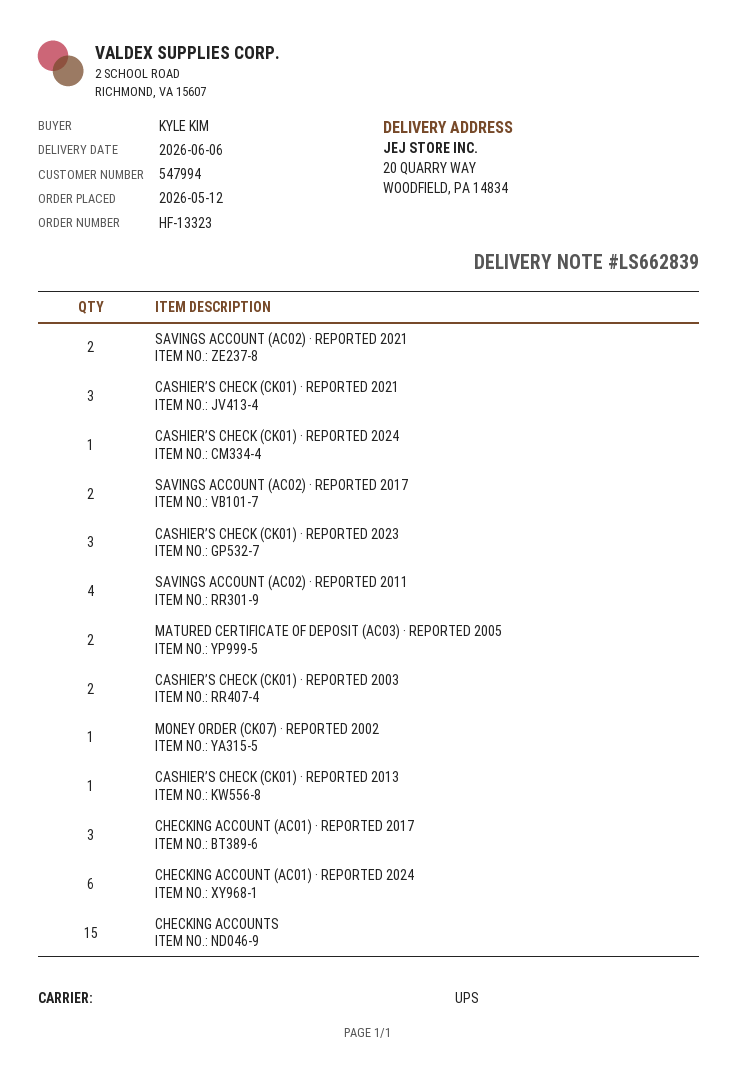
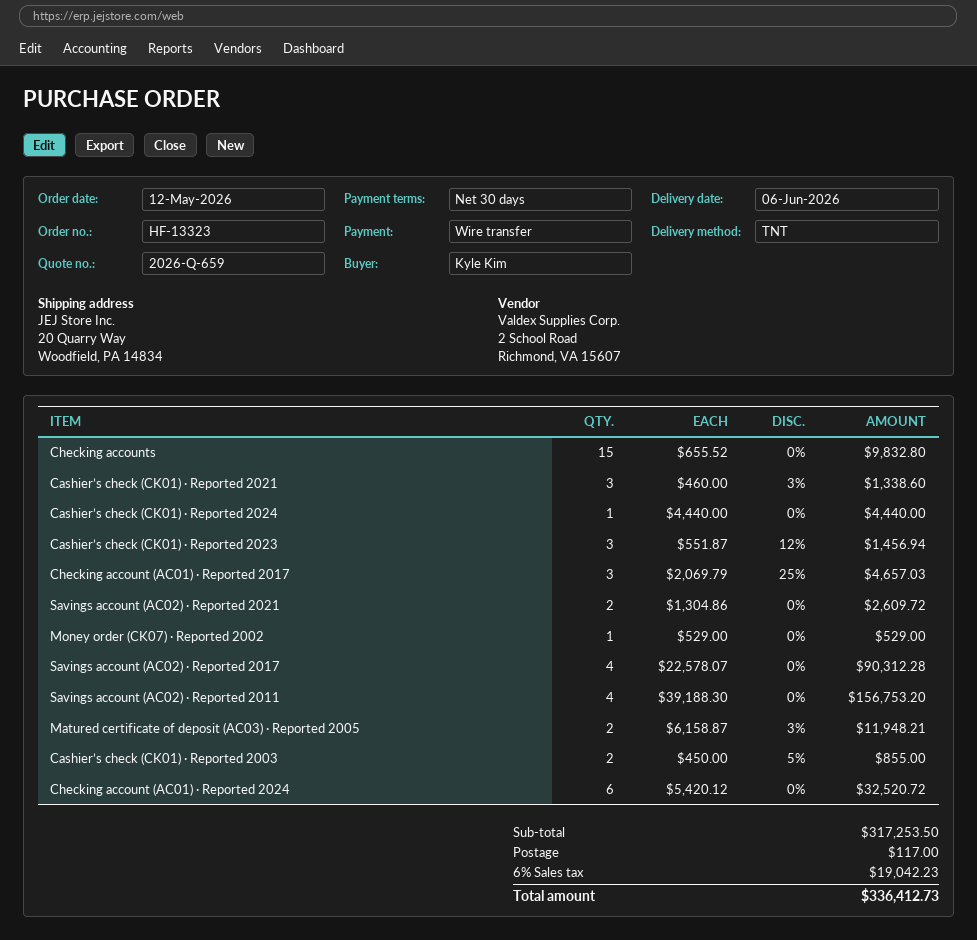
shipping method: UPS -> TNT
SAVINGS ACCOUNT (AC02) · REPORTED 2017: 2 -> 4
CASHIER’S CHECK (CK01) · REPORTED 2013: 1 -> none

